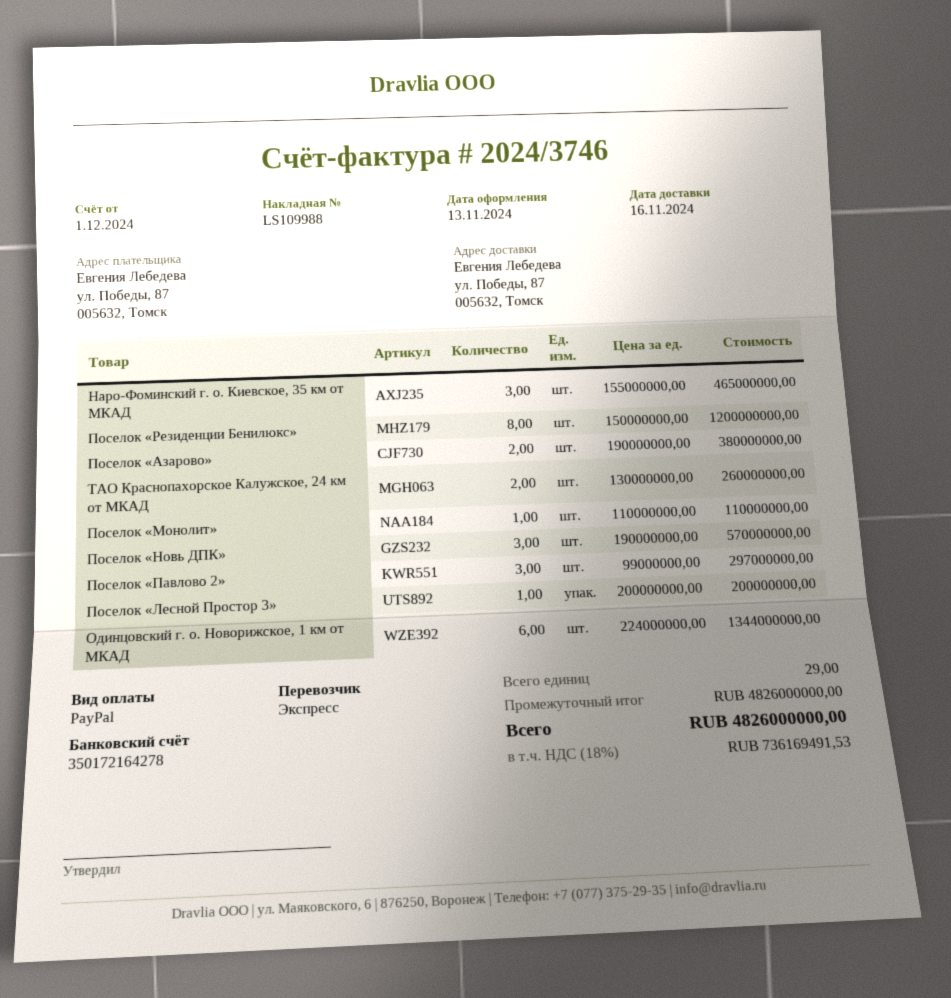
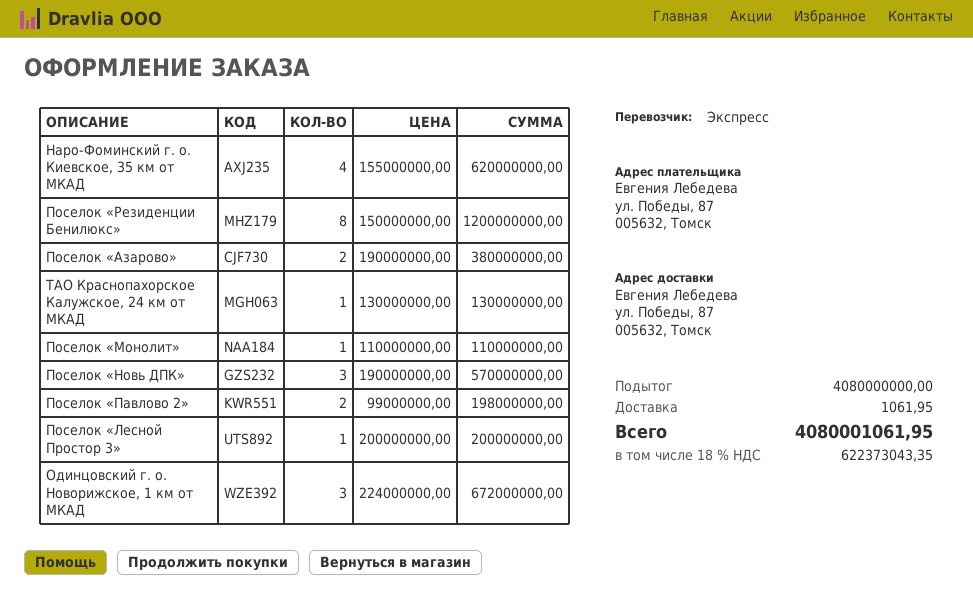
Наро-Фоминский г. о. Киевское, 35 км от МКАД: 3 x 155000000.00 = 465000000.00 -> 4 x 155000000.00 = 620000000.00
ТАО Краснопахорское Калужское, 24 км от МКАД: 2 x 130000000.00 = 260000000.00 -> 1 x 130000000.00 = 130000000.00
Поселок «Павлово 2»: 3 x 99000000.00 = 297000000.00 -> 2 x 99000000.00 = 198000000.00
Одинцовский г. о. Новорижское, 1 км от МКАД: 6 x 224000000.00 = 1344000000.00 -> 3 x 224000000.00 = 672000000.00
subtotal: 4826000000.00 -> 4080000000.00
shipping: none -> 1061.95
tax: 18% = 736169491.53 -> 18% = 622373043.35
total: 4826000000.00 -> 4080001061.95

